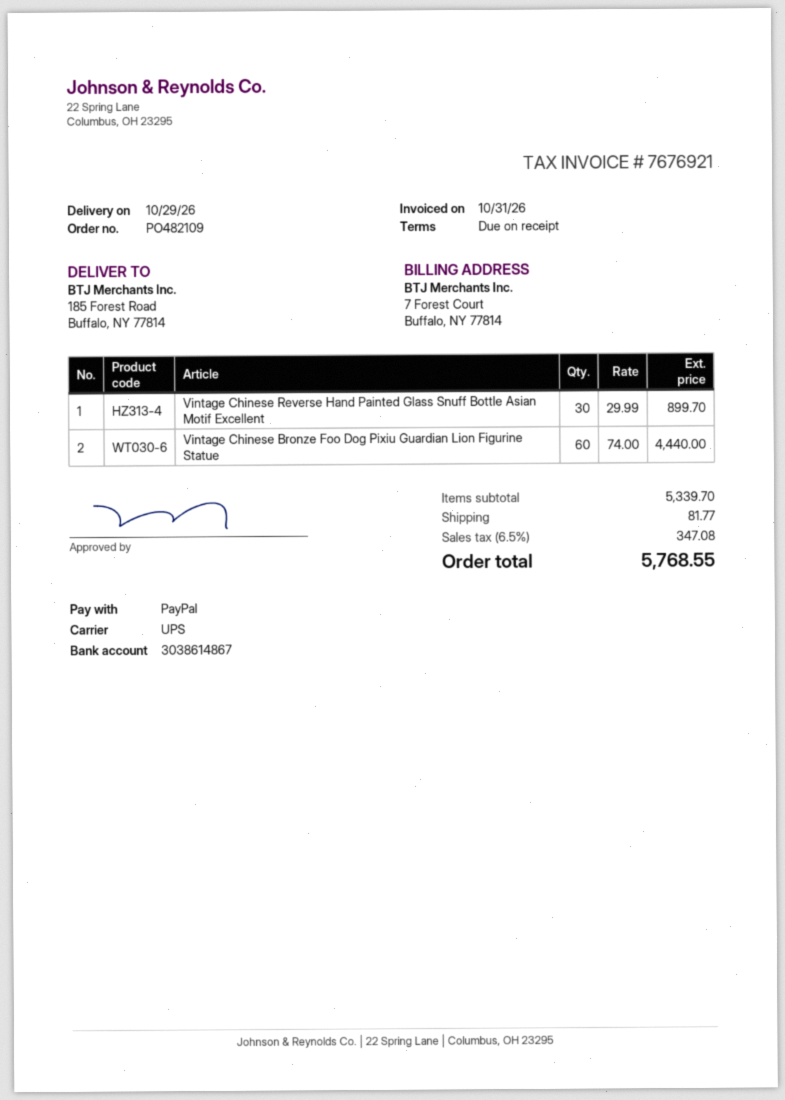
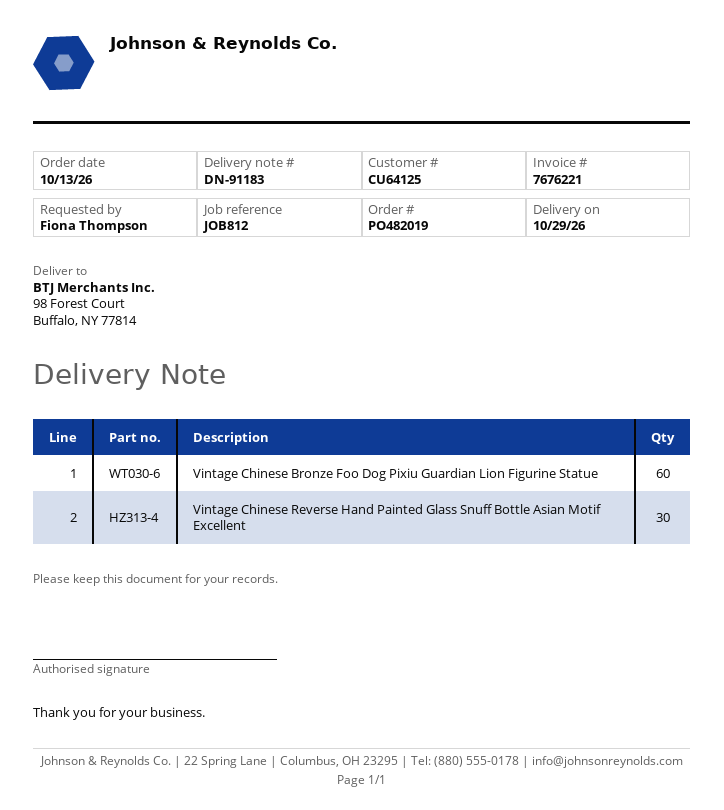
order number: PO482109 -> PO482019
invoice number: 7676921 -> 7676221
ship to: 185 Forest Road, Buffalo, NY 77814 -> 98 Forest Court, Buffalo, NY 77814

